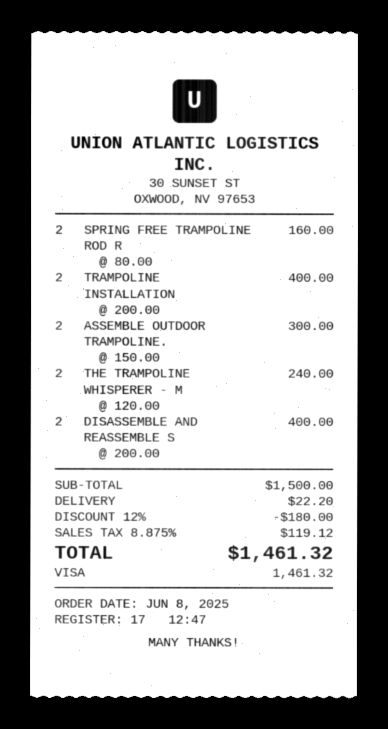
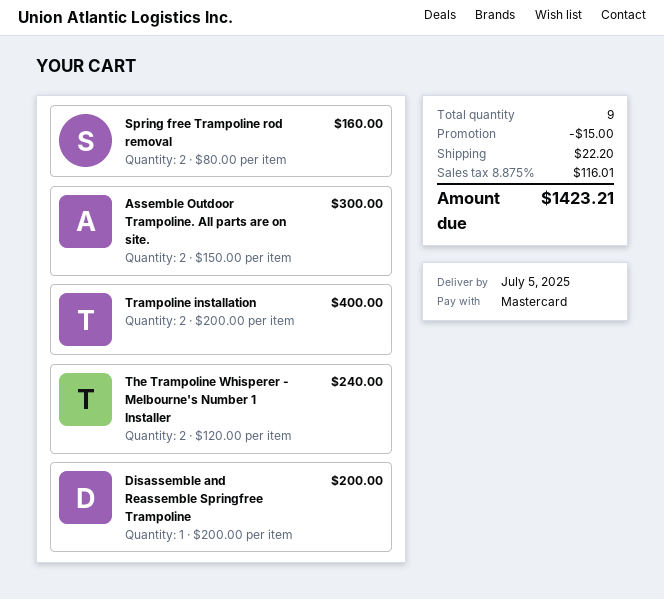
payment method: Visa -> Mastercard
DISASSEMBLE AND REASSEMBLE S: 2 x 200.00 = 400.00 -> 1 x 200.00 = 200.00
discount: 180.00 -> 15.00
tax: 8.875% = 119.12 -> 8.875% = 116.01
total: 1461.32 -> 1423.21

